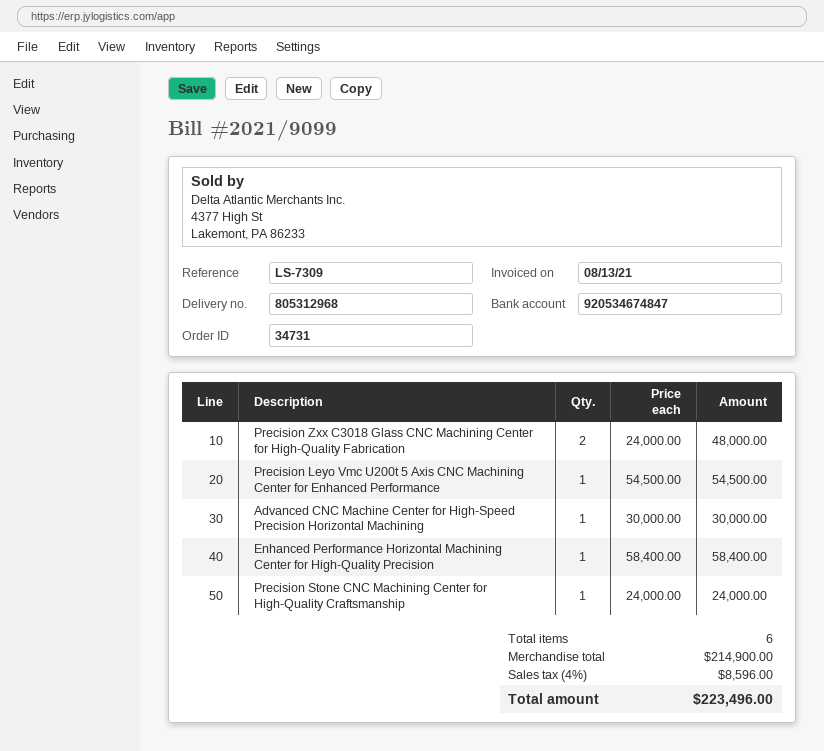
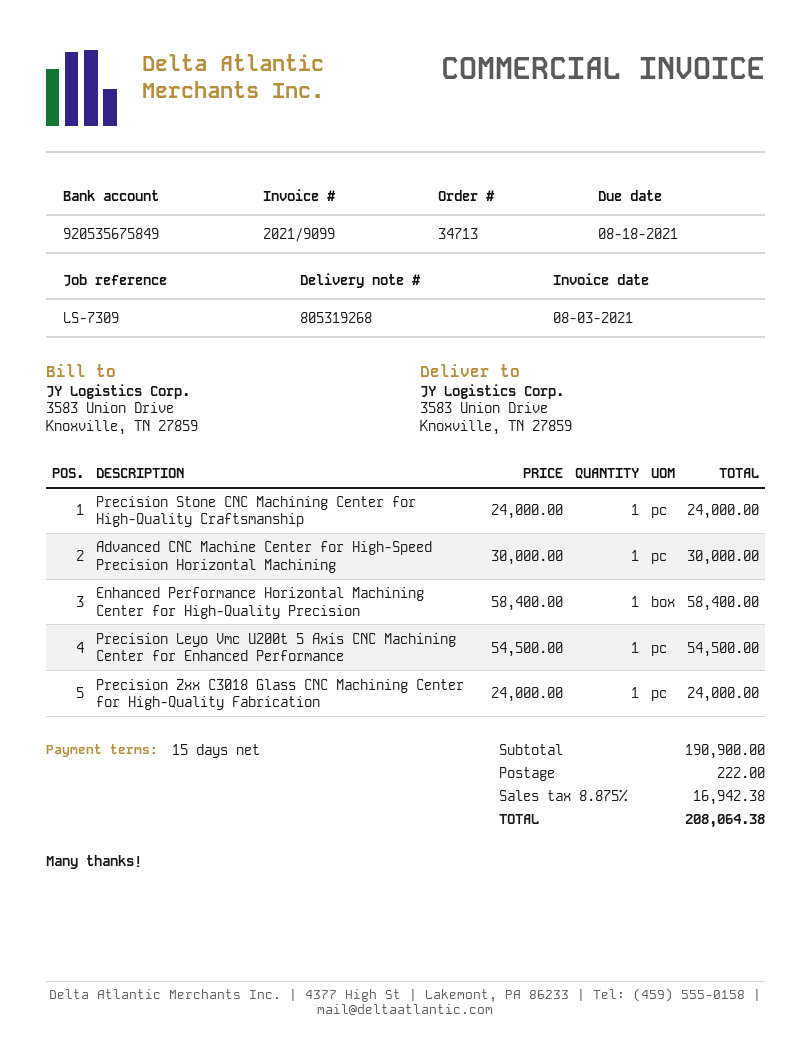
order number: 34731 -> 34713
delivery note number: 805312968 -> 805319268
invoice date: 2021-08-13 -> 2021-08-03
bank account: 920534674847 -> 920535675849
Precision Zxx C3018 Glass CNC Machining Center for High-Quality Fabrication: 2 x 24000.00 = 48000.00 -> 1 x 24000.00 = 24000.00
subtotal: 214900.00 -> 190900.00
shipping: none -> 222.00
tax: 4% = 8596.00 -> 8.875% = 16942.38
total: 223496.00 -> 208064.38

